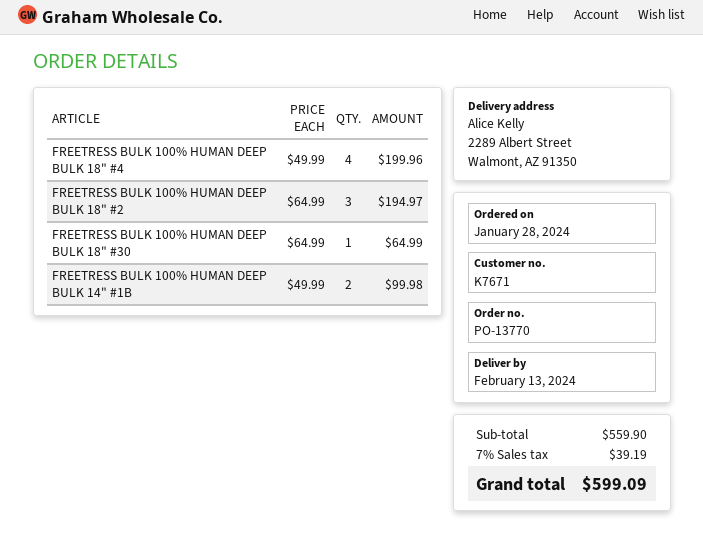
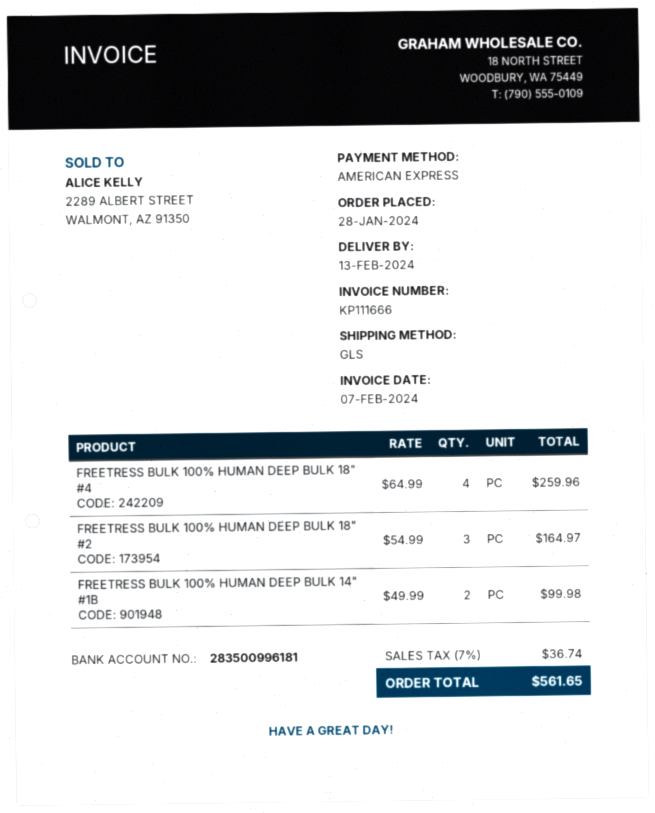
FREETRESS BULK 100% HUMAN DEEP BULK 18" #4: 4 x 49.99 = 199.96 -> 4 x 64.99 = 259.96
FREETRESS BULK 100% HUMAN DEEP BULK 18" #2: 3 x 64.99 = 194.97 -> 3 x 54.99 = 164.97
FREETRESS BULK 100% HUMAN DEEP BULK 18" #30: 1 x 64.99 = 64.99 -> none
tax: 7% = 39.19 -> 7% = 36.74
total: 599.09 -> 561.65

